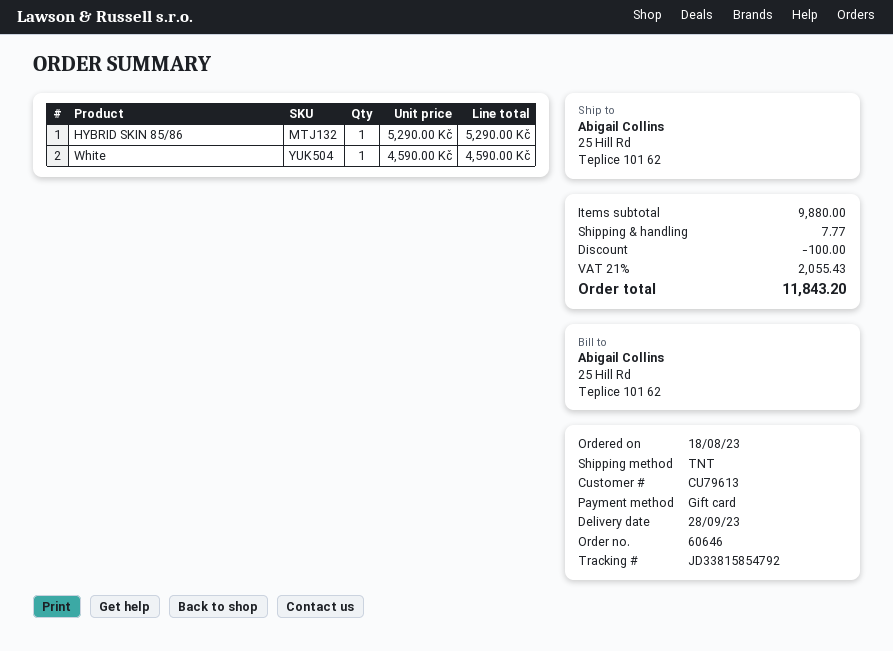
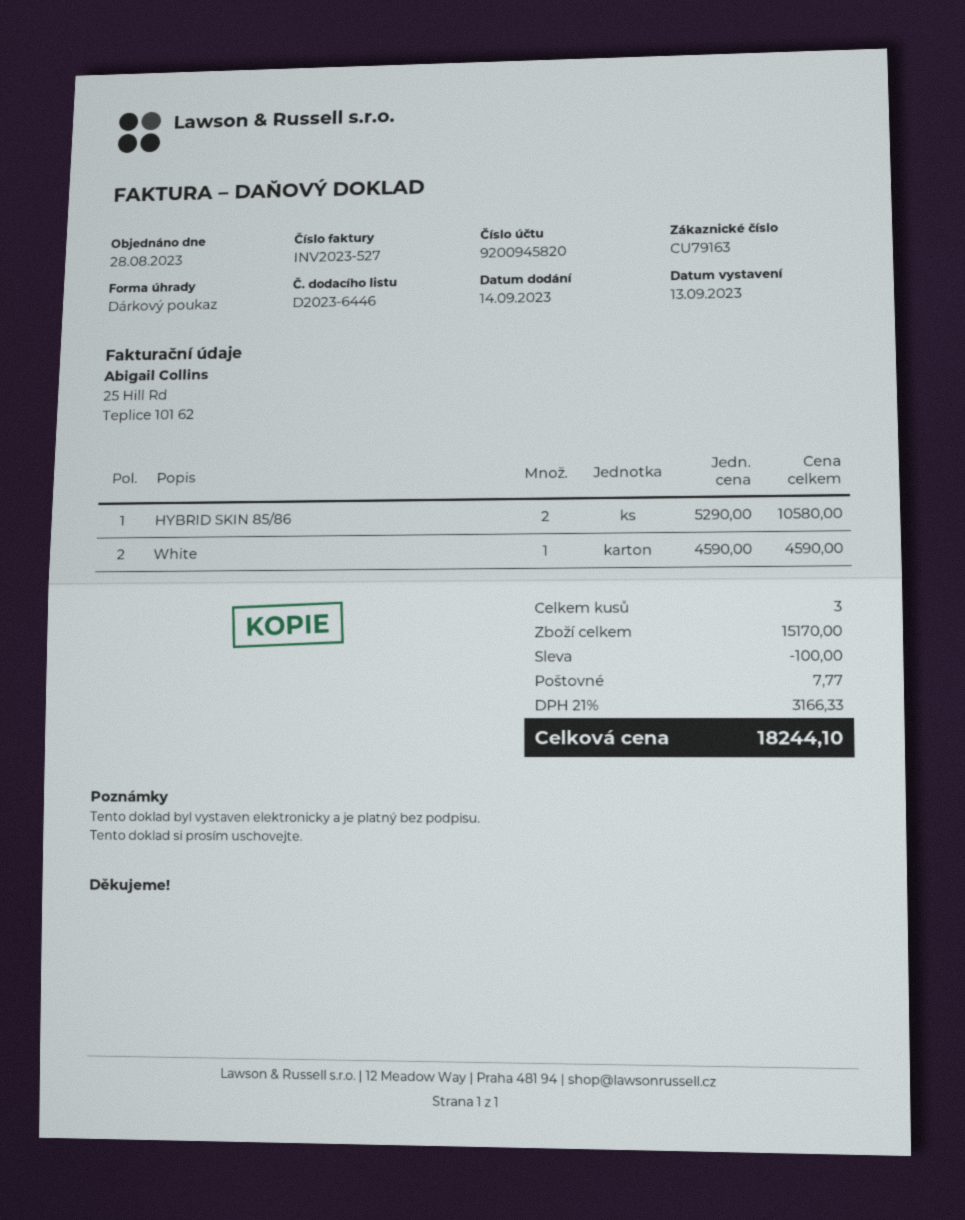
order date: 2023-08-18 -> 2023-08-28
delivery date: 2023-09-28 -> 2023-09-14
customer number: CU79613 -> CU79163
HYBRID SKIN 85/86: 1 x 5290.00 = 5290.00 -> 2 x 5290.00 = 10580.00
subtotal: 9880.00 -> 15170.00
tax: 21% = 2055.43 -> 21% = 3166.33
total: 11843.20 -> 18244.10

